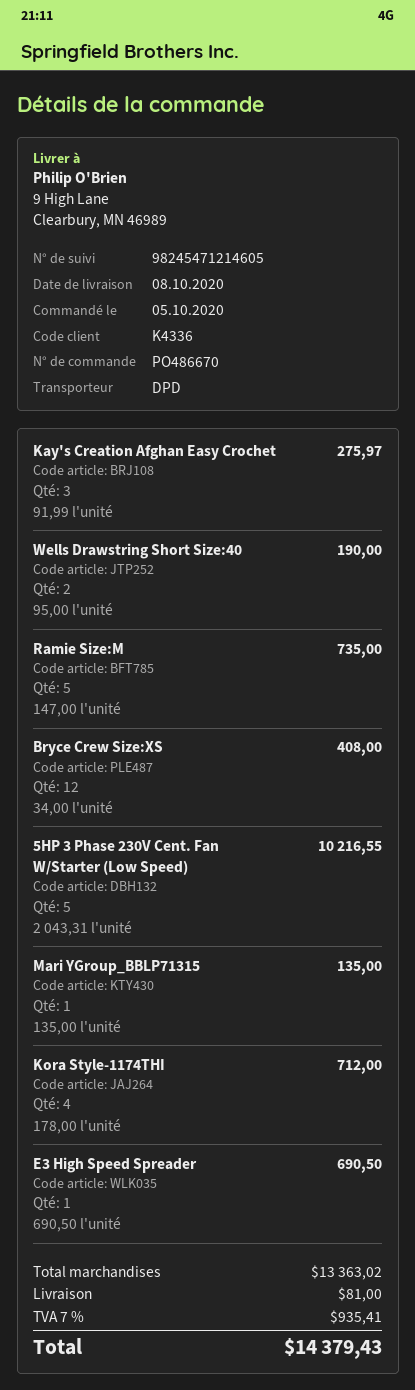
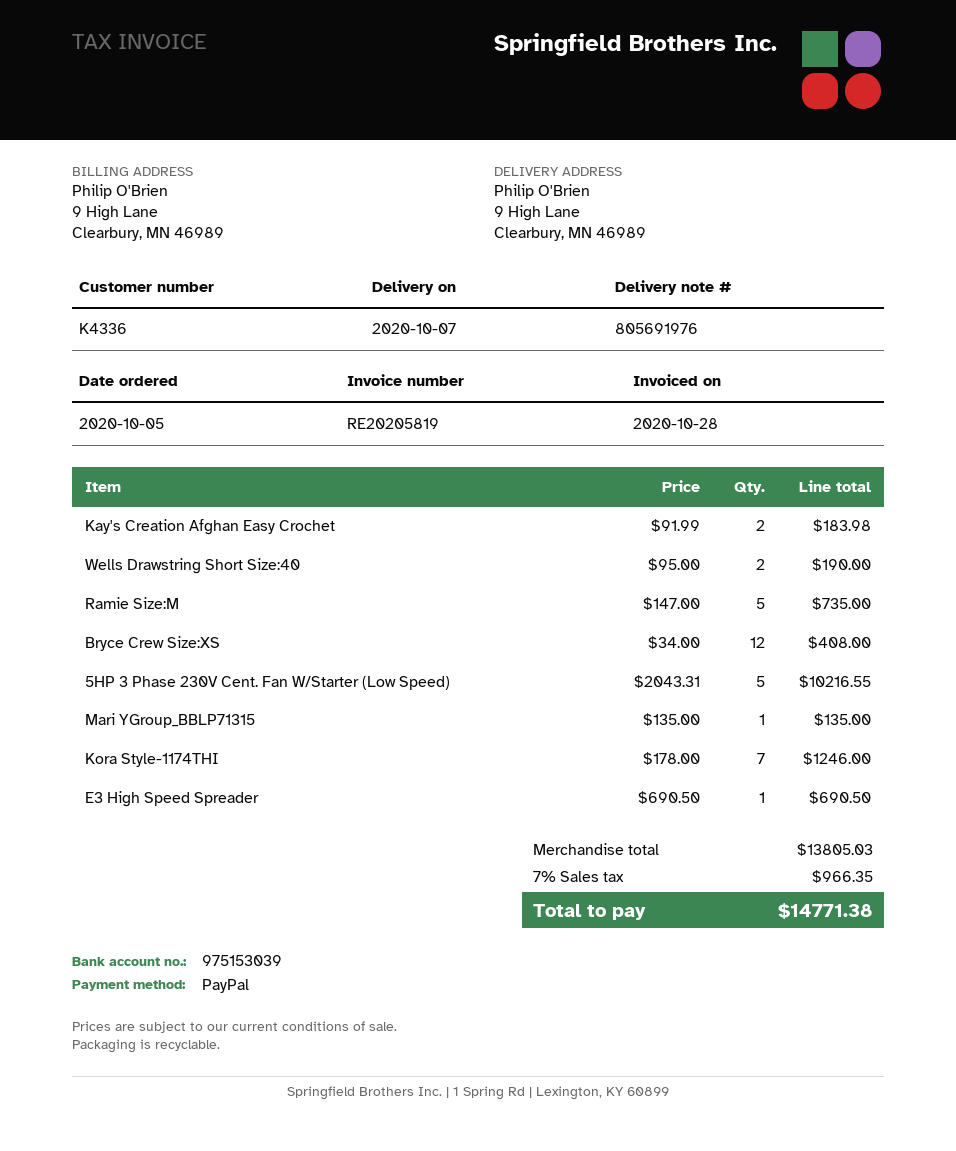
delivery date: 2020-10-08 -> 2020-10-07
Kay's Creation Afghan Easy Crochet: 3 x 91.99 = 275.97 -> 2 x 91.99 = 183.98
Kora Style-1174THI: 4 x 178.00 = 712.00 -> 7 x 178.00 = 1246.00
subtotal: 13363.02 -> 13805.03
shipping: 81.00 -> none
tax: 7% = 935.41 -> 7% = 966.35
total: 14379.43 -> 14771.38

